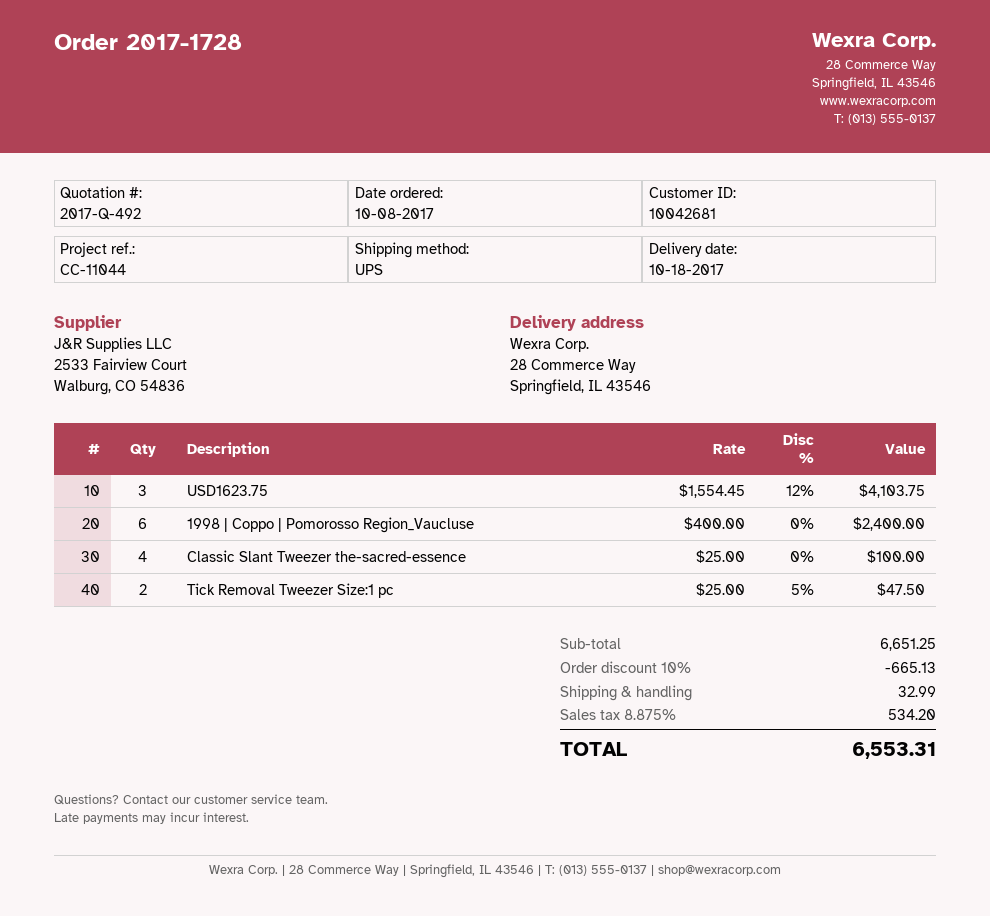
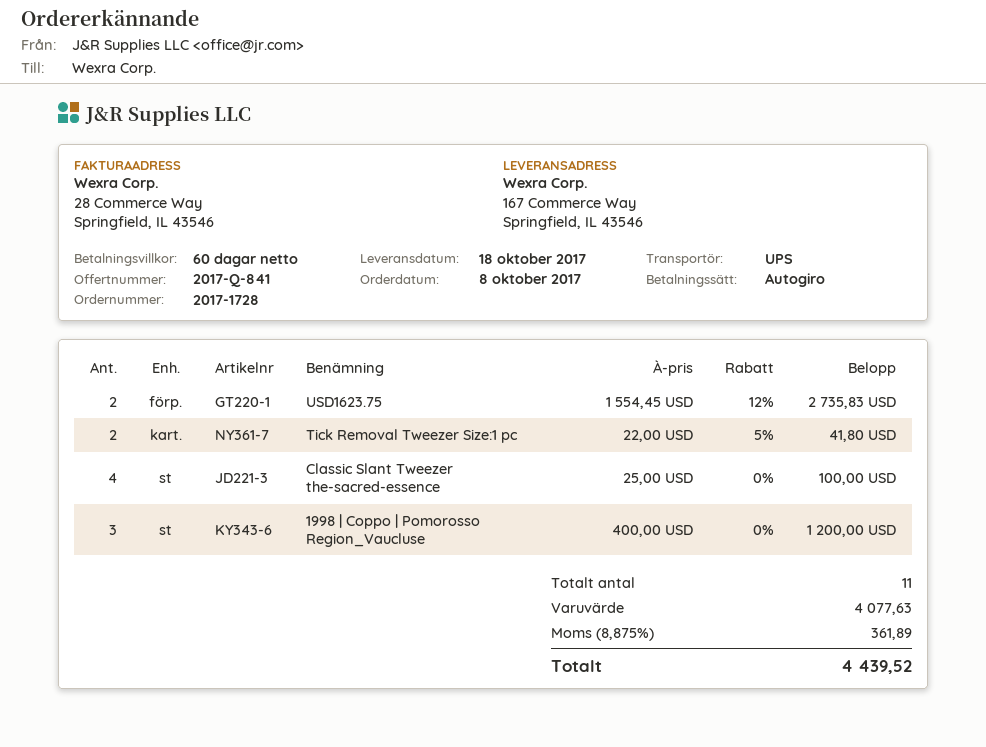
quote number: 2017-Q-492 -> 2017-Q-841
ship to: 28 Commerce Way, Springfield, IL 43546 -> 167 Commerce Way, Springfield, IL 43546
USD1623.75: 3 x 1554.45 - 12% = 4103.75 -> 2 x 1554.45 - 12% = 2735.83
1998 | Coppo | Pomorosso Region_Vaucluse: 6 x 400.00 = 2400.00 -> 3 x 400.00 = 1200.00
Tick Removal Tweezer Size:1 pc: 2 x 25.00 - 5% = 47.50 -> 2 x 22.00 - 5% = 41.80
subtotal: 6651.25 -> 4077.63
discount: 10% = 665.13 -> none
shipping: 32.99 -> none
tax: 8.875% = 534.20 -> 8.875% = 361.89
total: 6553.31 -> 4439.52

